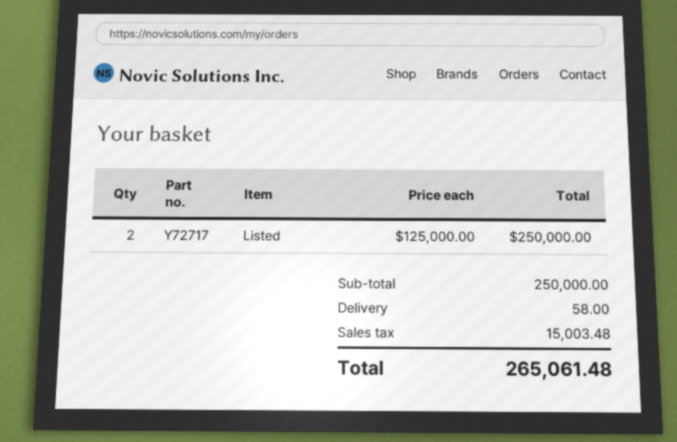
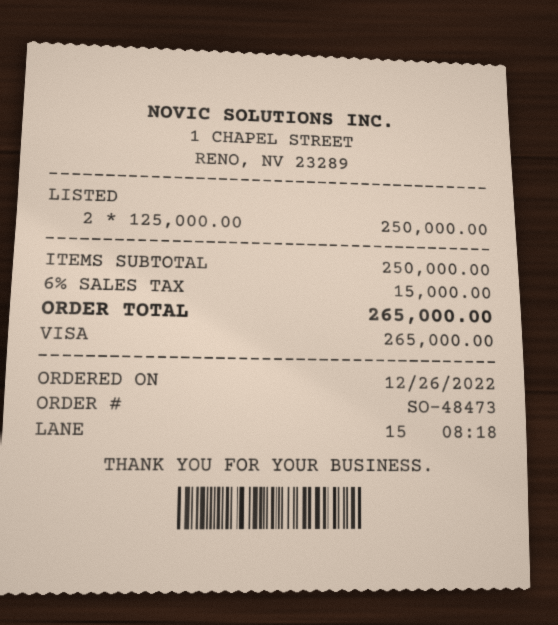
shipping: 58.00 -> none
tax: 15003.48 -> 15000.00
total: 265061.48 -> 265000.00

